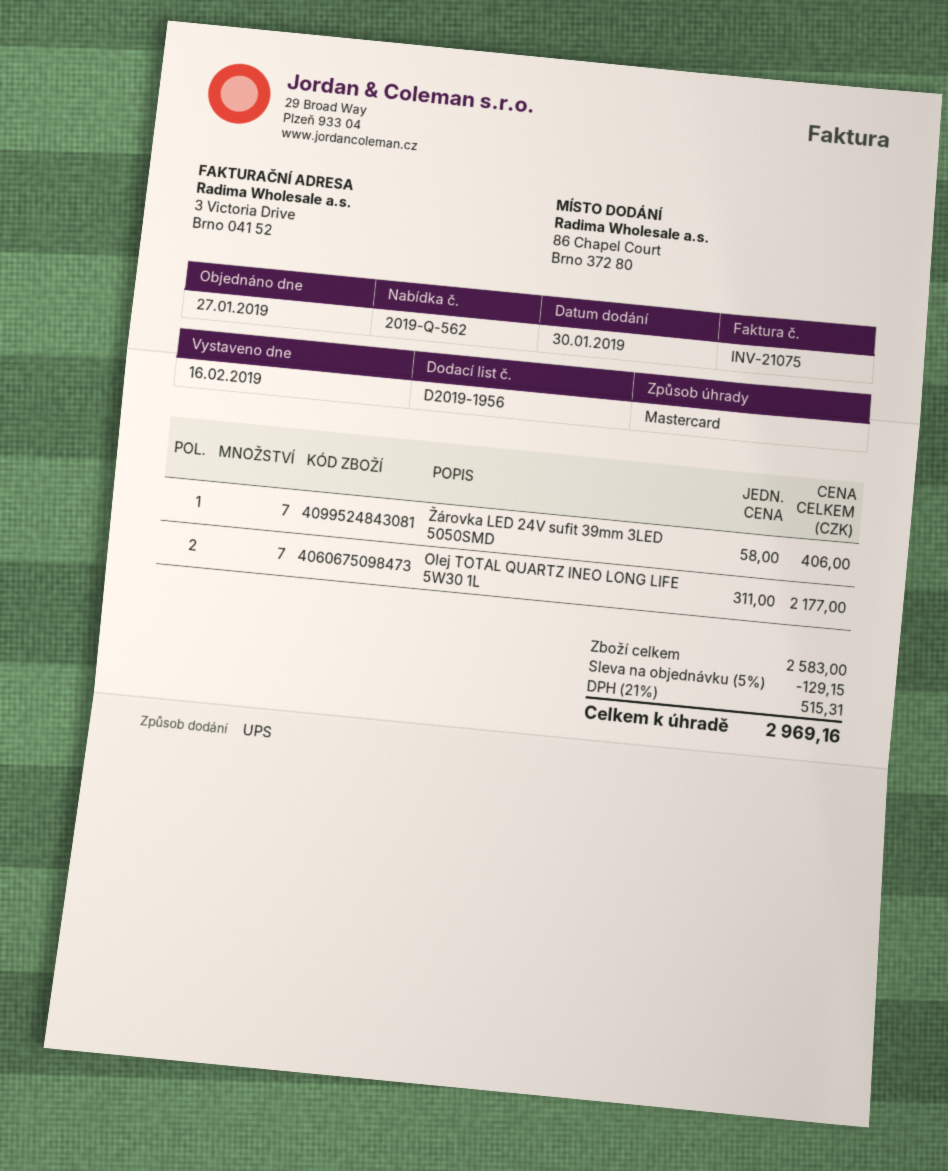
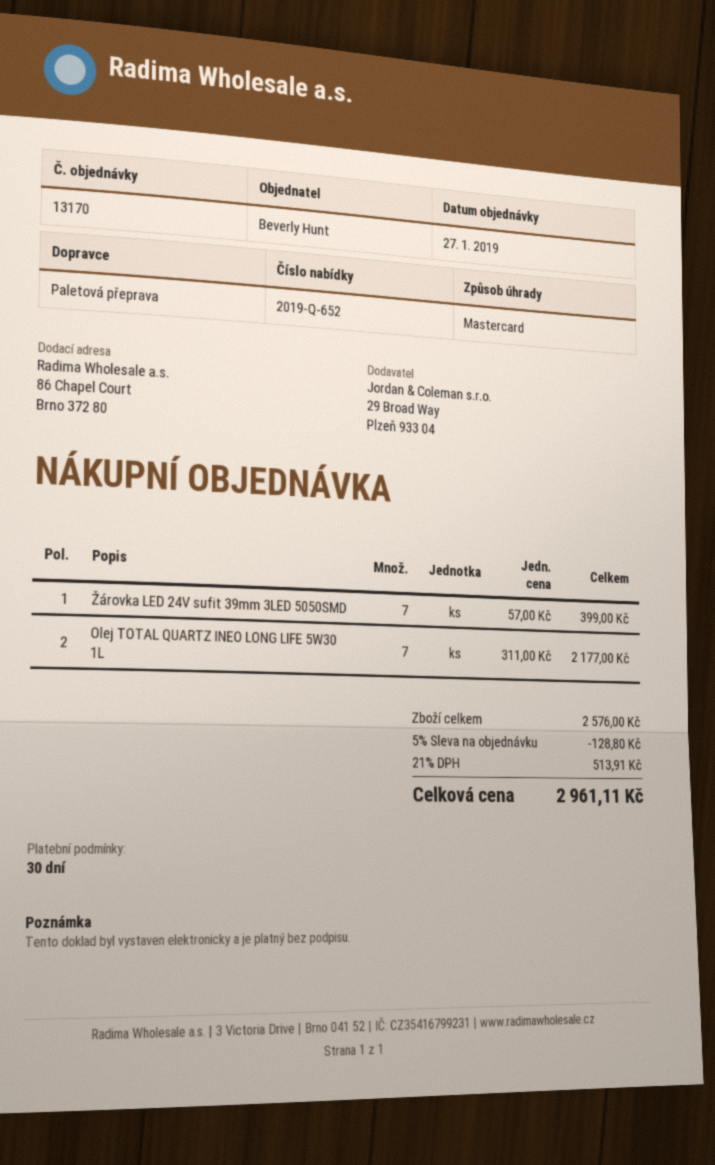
quote number: 2019-Q-562 -> 2019-Q-652
shipping method: UPS -> pallet freight
Žárovka LED 24V sufit 39mm 3LED 5050SMD: 7 x 58.00 = 406.00 -> 7 x 57.00 = 399.00
subtotal: 2583.00 -> 2576.00
discount: 5% = 129.15 -> 5% = 128.80
tax: 21% = 515.31 -> 21% = 513.91
total: 2969.16 -> 2961.11

